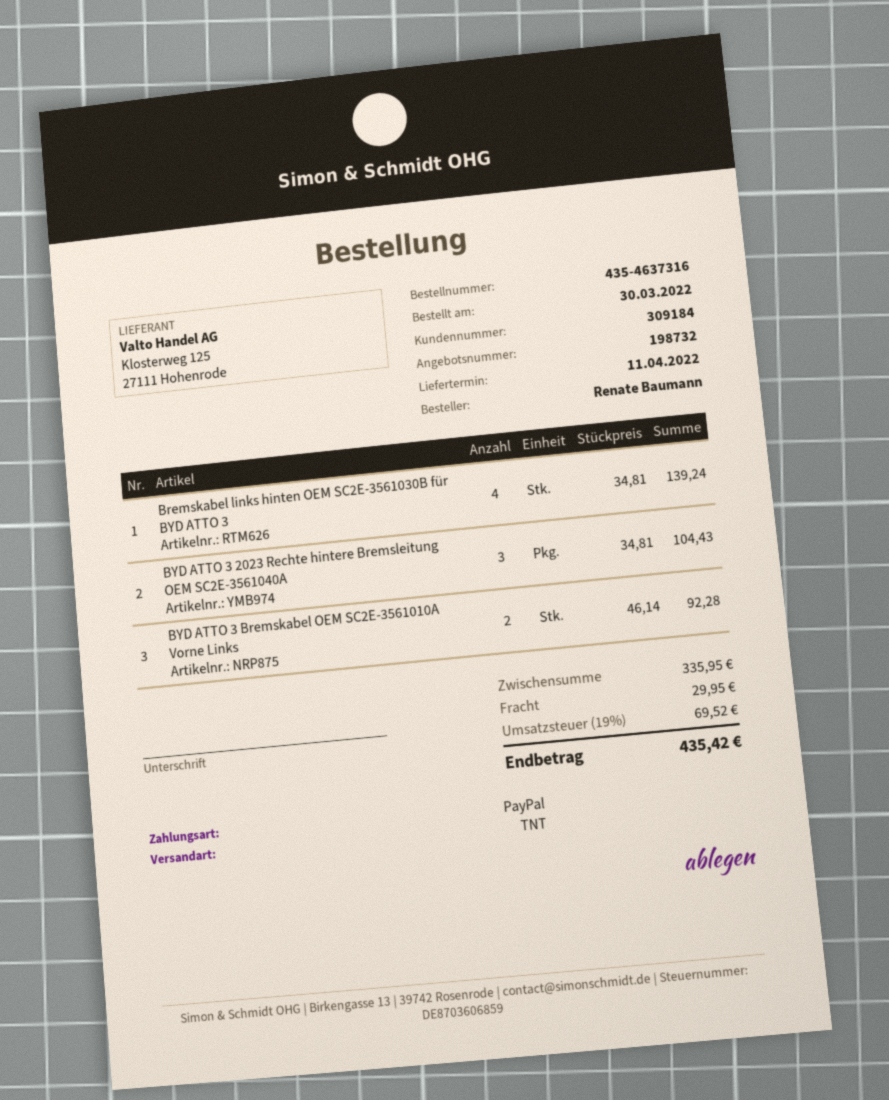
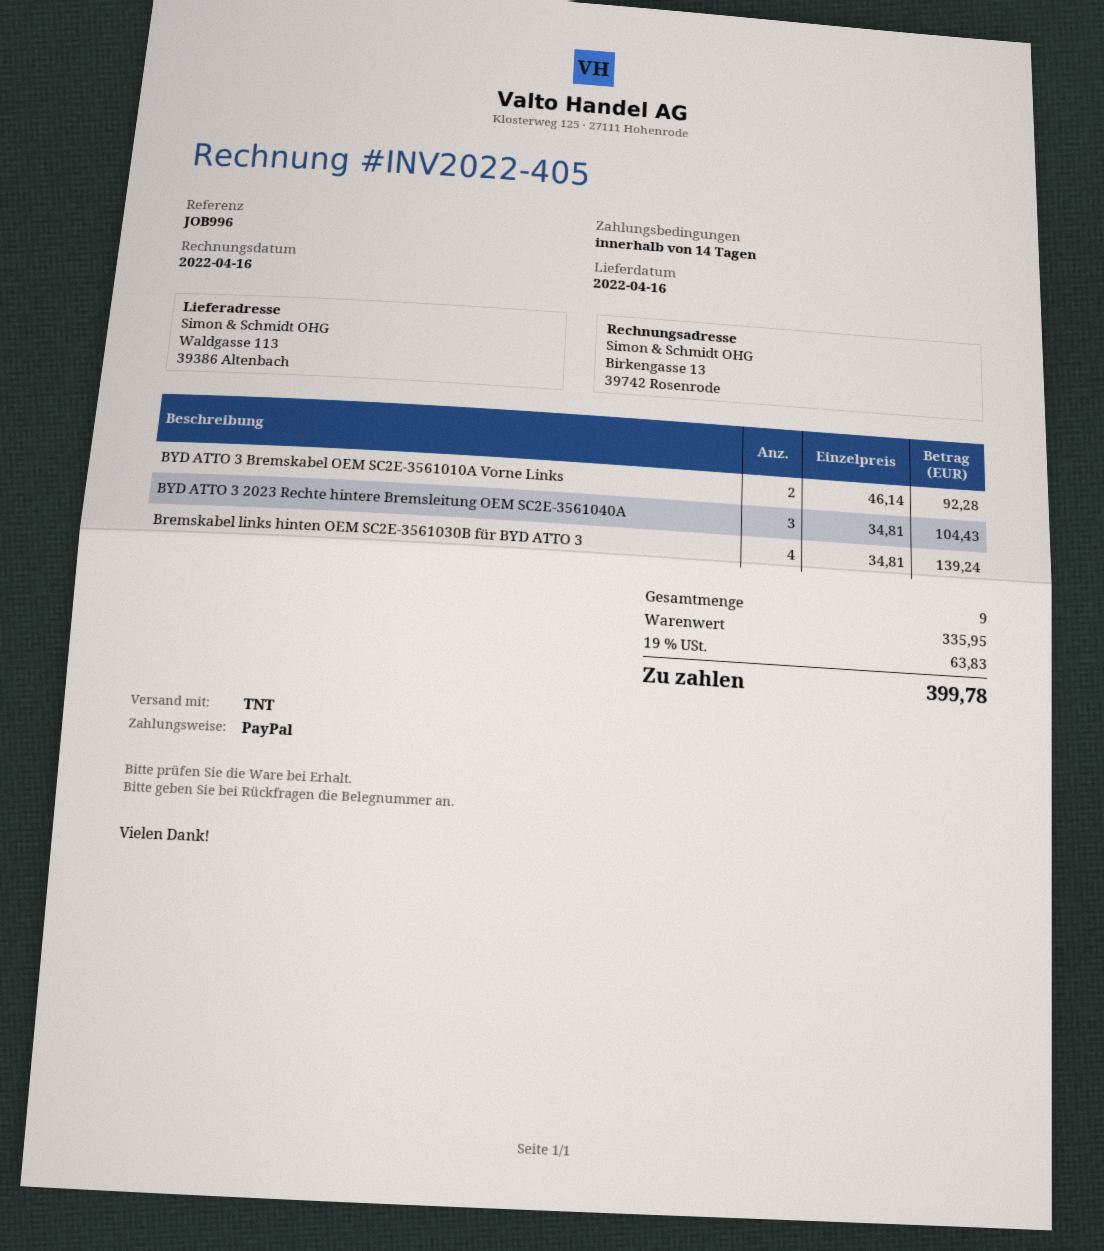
delivery date: 2022-04-11 -> 2022-04-16
shipping: 29.95 -> none
tax: 19% = 69.52 -> 19% = 63.83
total: 435.42 -> 399.78

